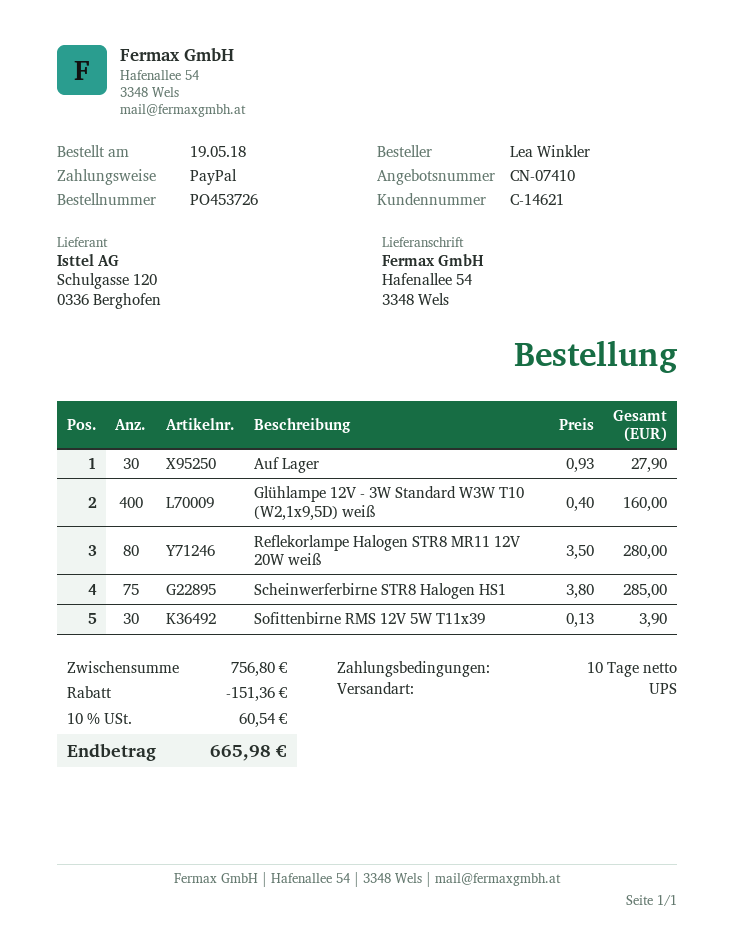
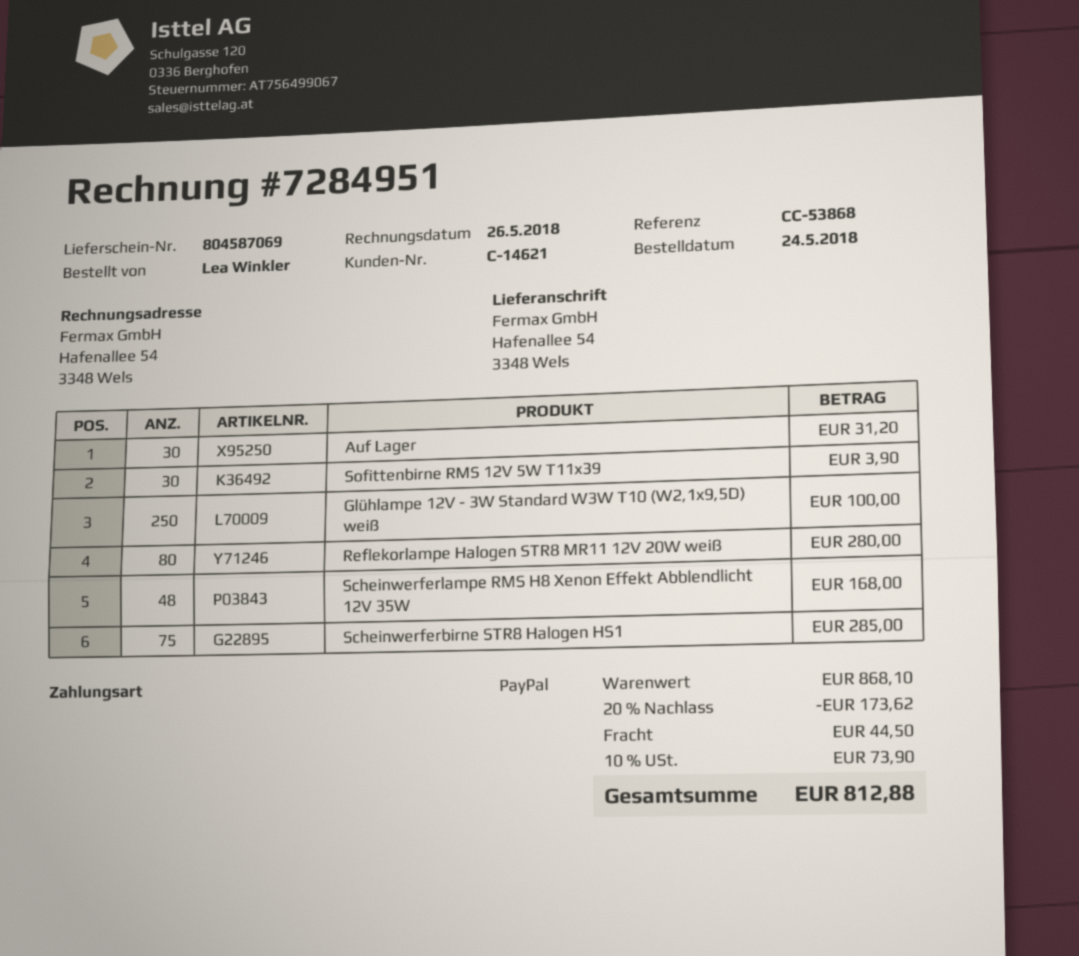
order date: 2018-05-19 -> 2018-05-24
Auf Lager: 30 for 27.90 -> 30 for 31.20
Glühlampe 12V - 3W Standard W3W T10 (W2,1x9,5D) weiß: 400 for 160.00 -> 250 for 100.00
Scheinwerferlampe RMS H8 Xenon Effekt Abblendlicht 12V 35W: none -> 48 for 168.00
subtotal: 756.80 -> 868.10
discount: 151.36 -> 173.62
shipping: none -> 44.50
tax: 10% = 60.54 -> 10% = 73.90
total: 665.98 -> 812.88

